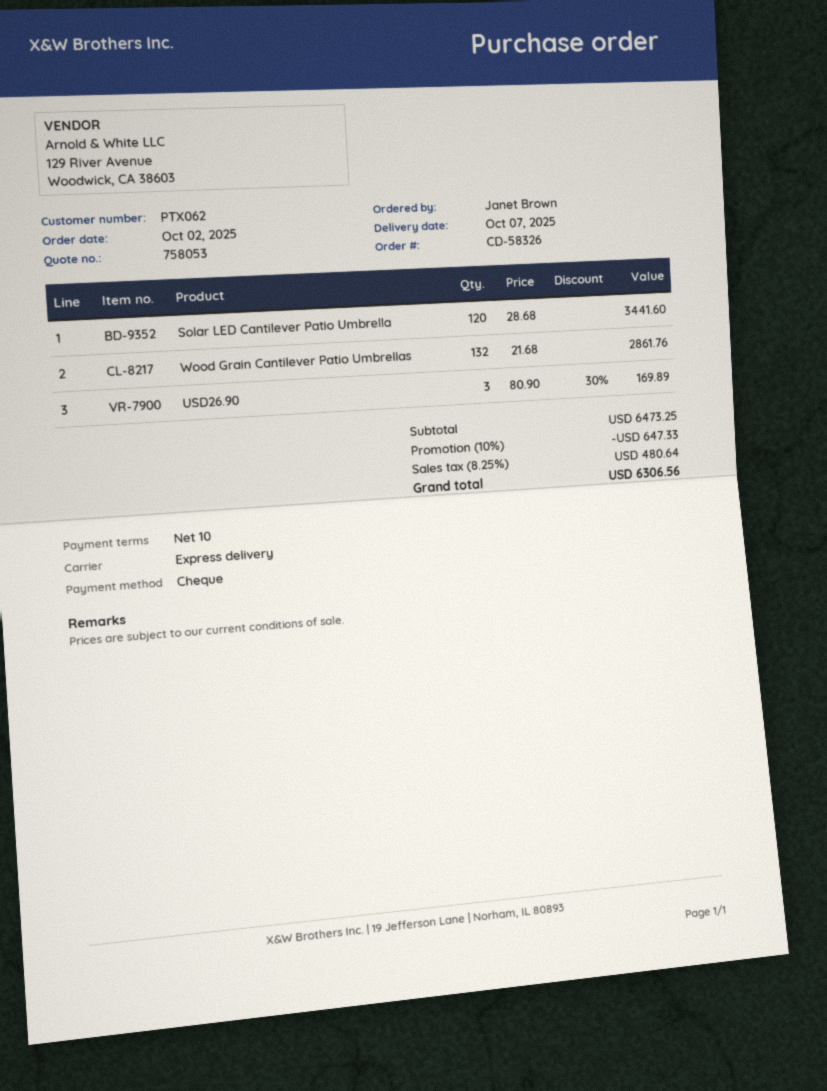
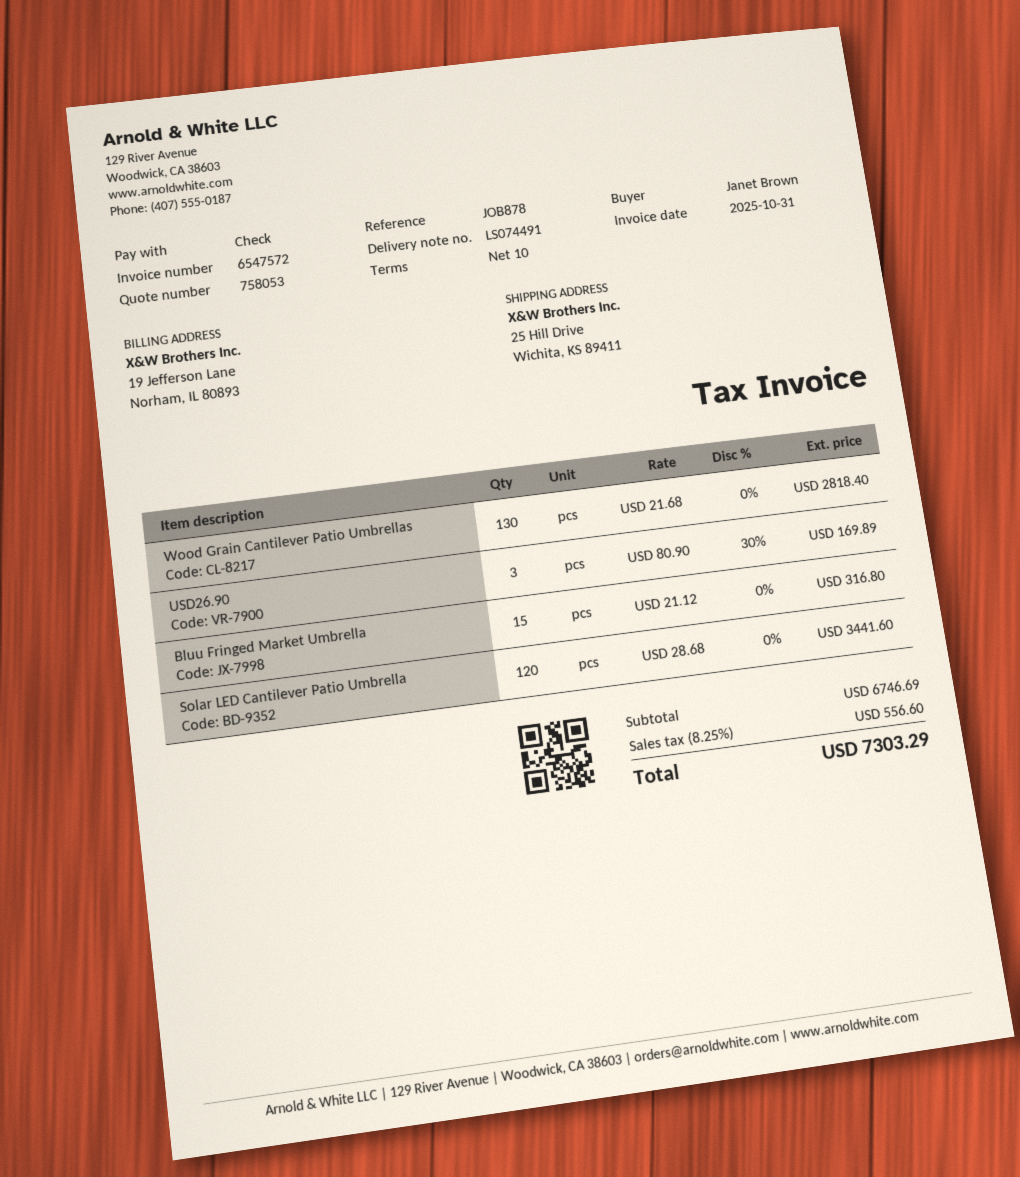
Wood Grain Cantilever Patio Umbrellas: 132 x 21.68 = 2861.76 -> 130 x 21.68 = 2818.40
Bluu Fringed Market Umbrella: none -> 15 x 21.12 = 316.80
subtotal: 6473.25 -> 6746.69
discount: 10% = 647.33 -> none
tax: 8.25% = 480.64 -> 8.25% = 556.60
total: 6306.56 -> 7303.29

